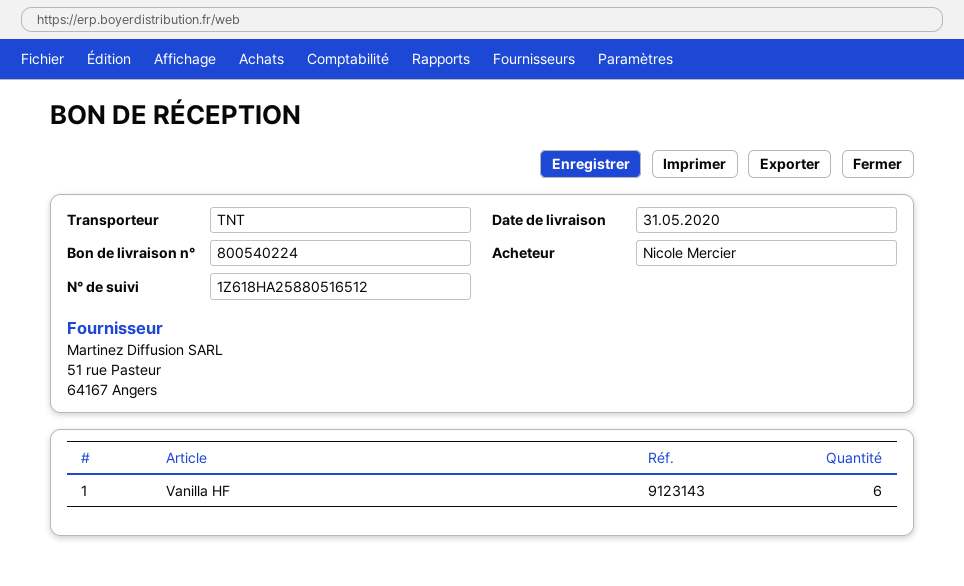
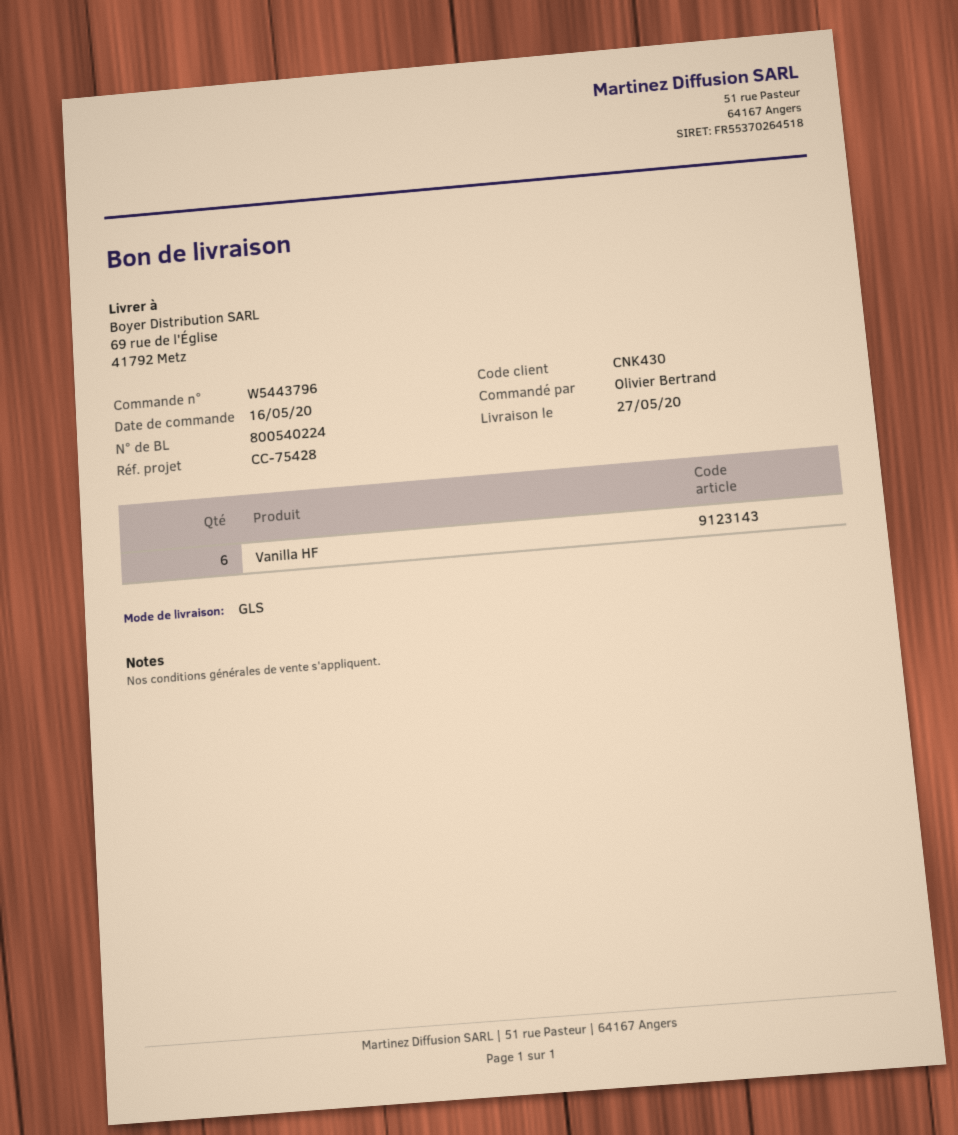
delivery date: 2020-05-31 -> 2020-05-27
ordered by: Nicole Mercier -> Olivier Bertrand
shipping method: TNT -> GLS

